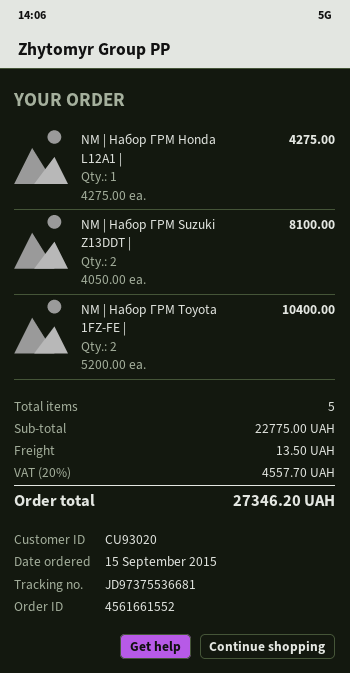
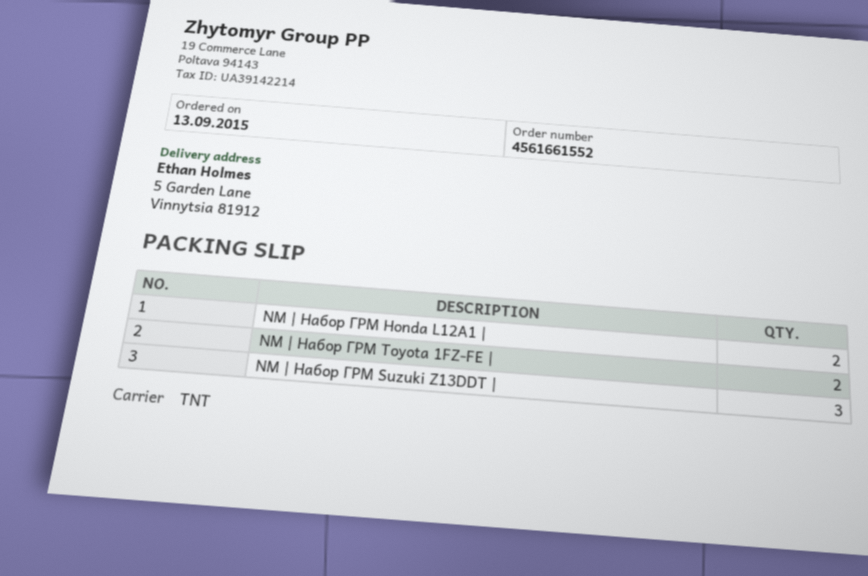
order date: 2015-09-15 -> 2015-09-13
NM | Набор ГРМ Honda L12A1 |: 1 -> 2
NM | Набор ГРМ Suzuki Z13DDT |: 2 -> 3

